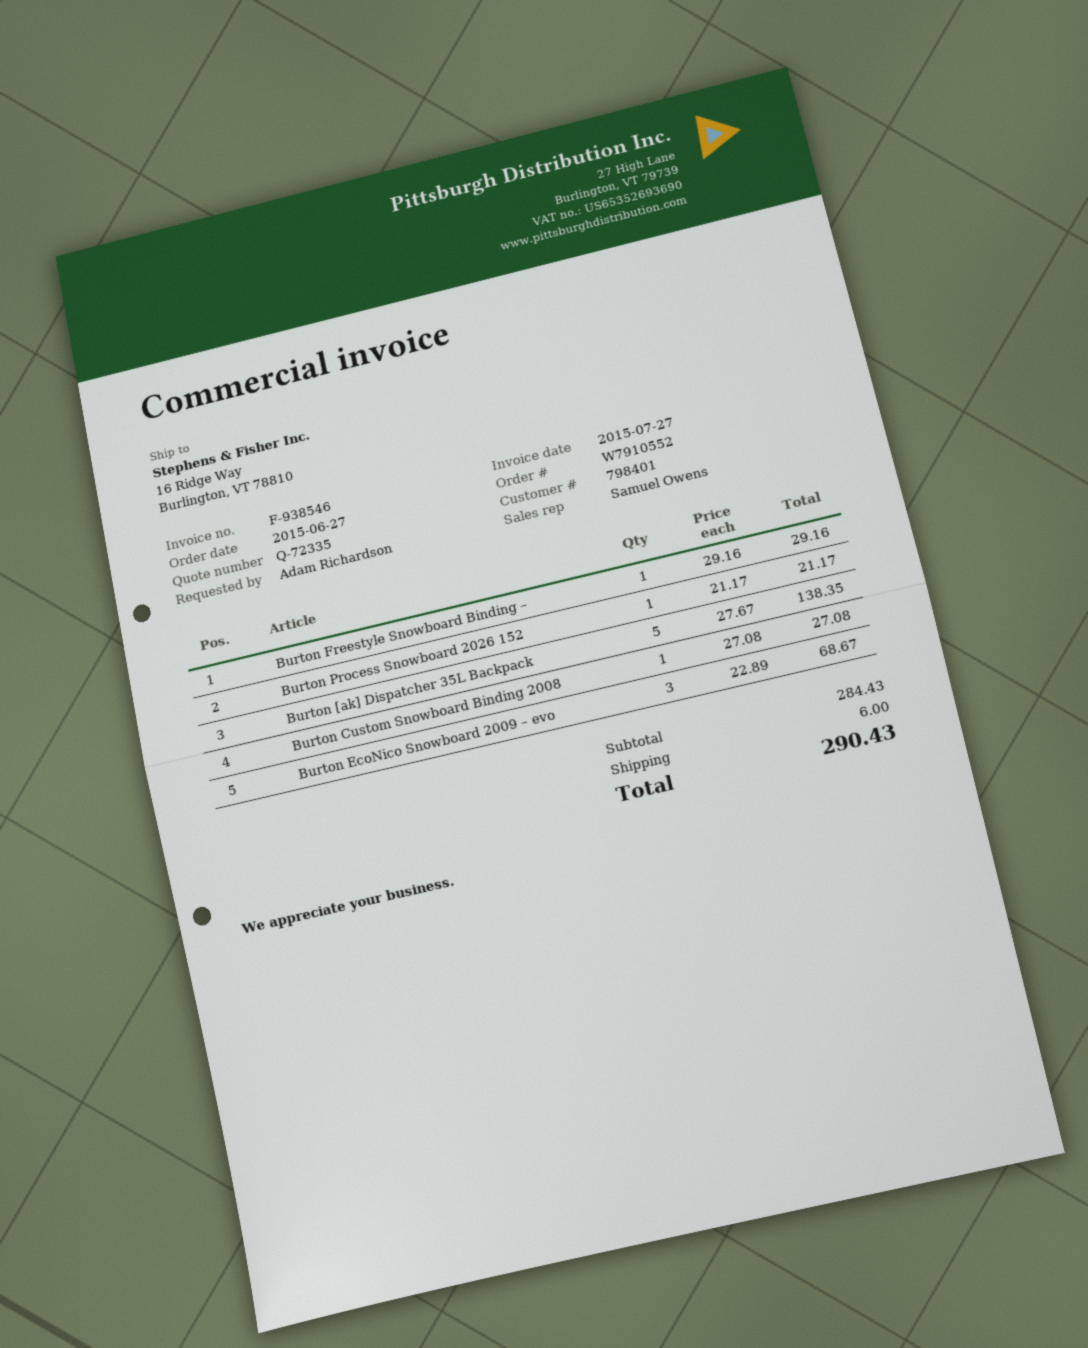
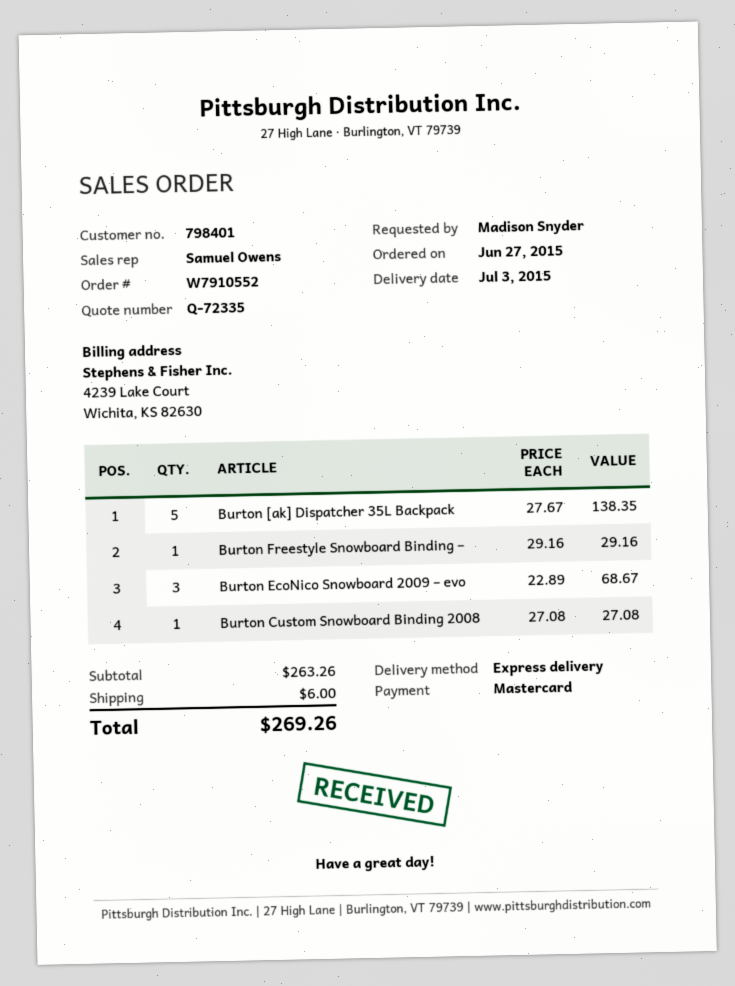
ordered by: Adam Richardson -> Madison Snyder
Burton Process Snowboard 2026 152: 1 x 21.17 = 21.17 -> none
subtotal: 284.43 -> 263.26
total: 290.43 -> 269.26

